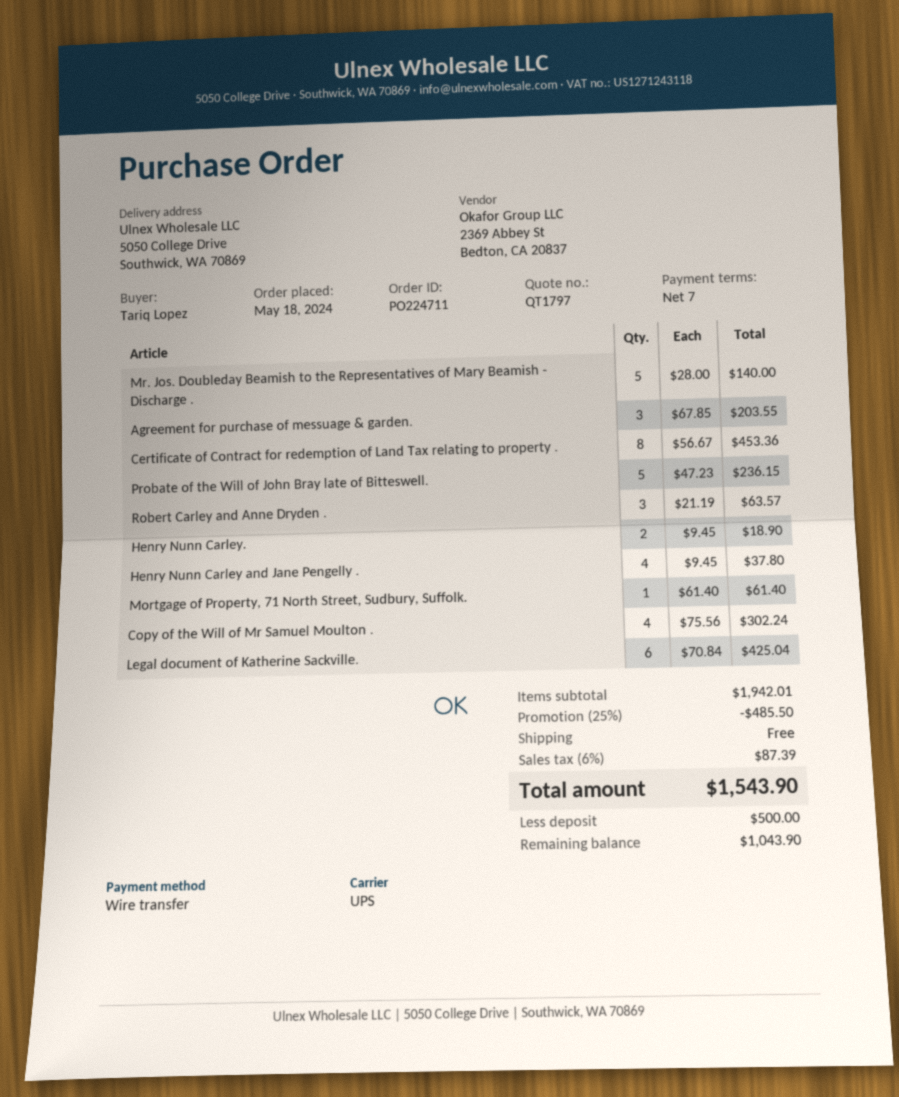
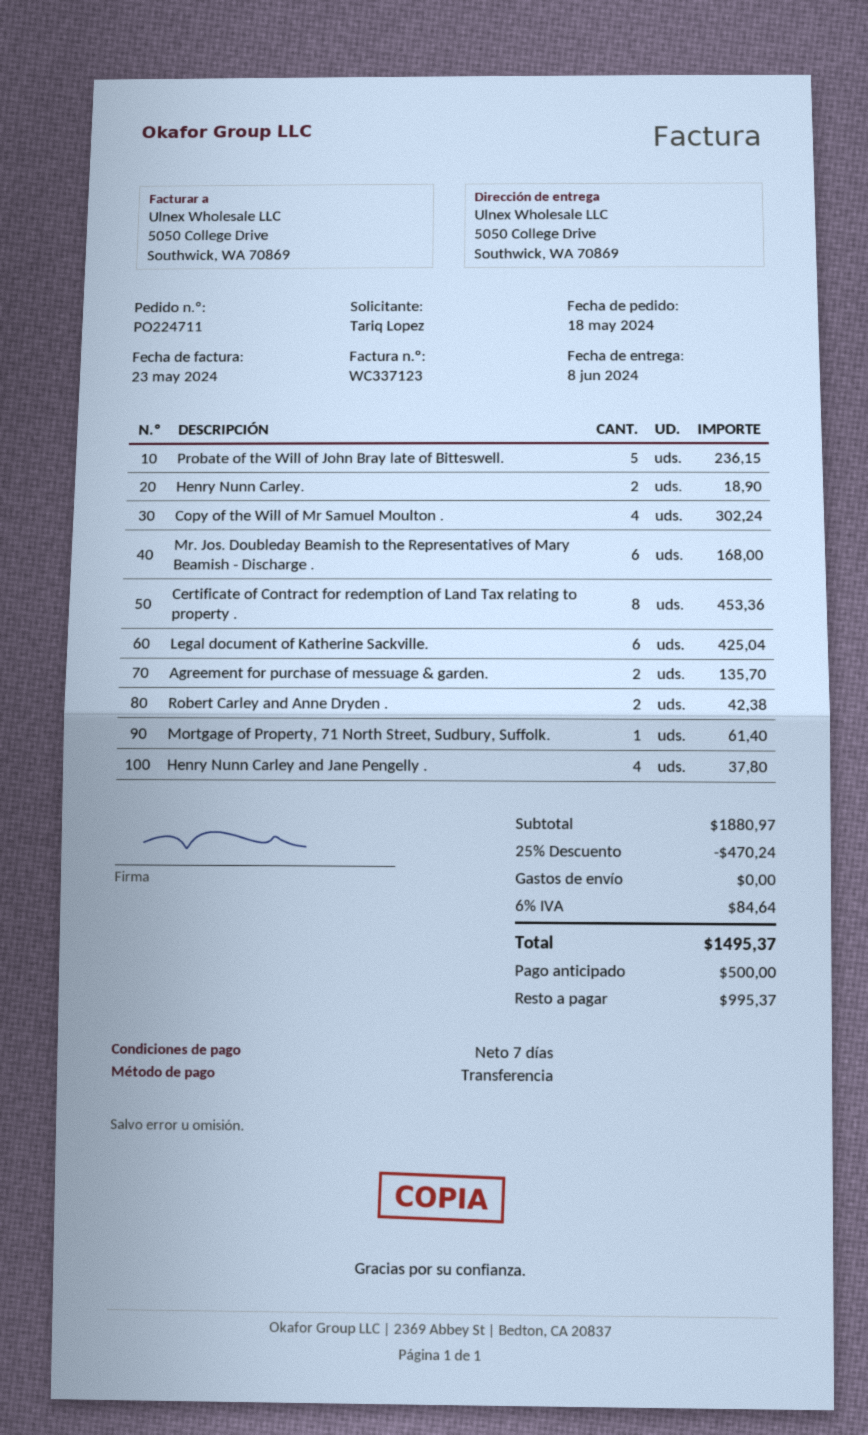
Mr. Jos. Doubleday Beamish to the Representatives of Mary Beamish - Discharge .: 5 for 140.00 -> 6 for 168.00
Agreement for purchase of messuage & garden.: 3 for 203.55 -> 2 for 135.70
Robert Carley and Anne Dryden .: 3 for 63.57 -> 2 for 42.38
subtotal: 1942.01 -> 1880.97
discount: 25% = 485.50 -> 25% = 470.24
tax: 6% = 87.39 -> 6% = 84.64
total: 1543.90 -> 1495.37
balance: 1043.90 -> 995.37

